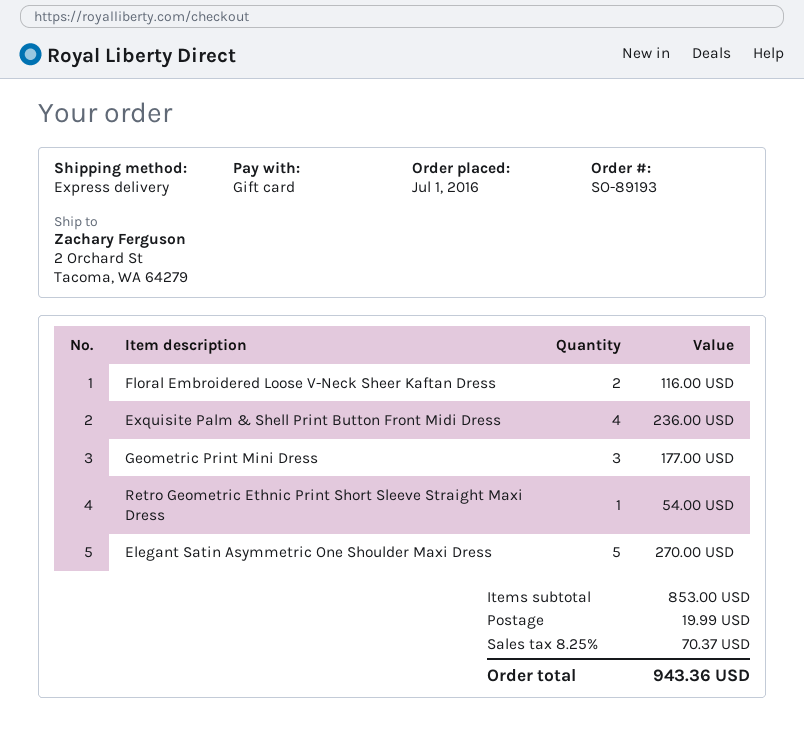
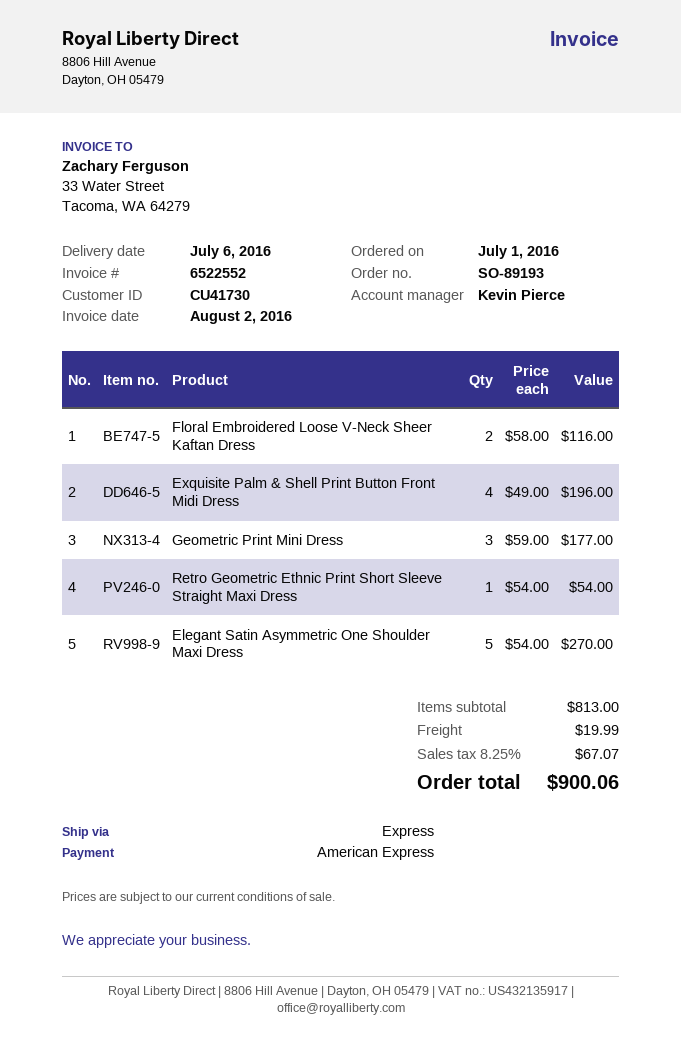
payment method: gift card -> American Express
Exquisite Palm & Shell Print Button Front Midi Dress: 4 for 236.00 -> 4 for 196.00
subtotal: 853.00 -> 813.00
tax: 8.25% = 70.37 -> 8.25% = 67.07
total: 943.36 -> 900.06

